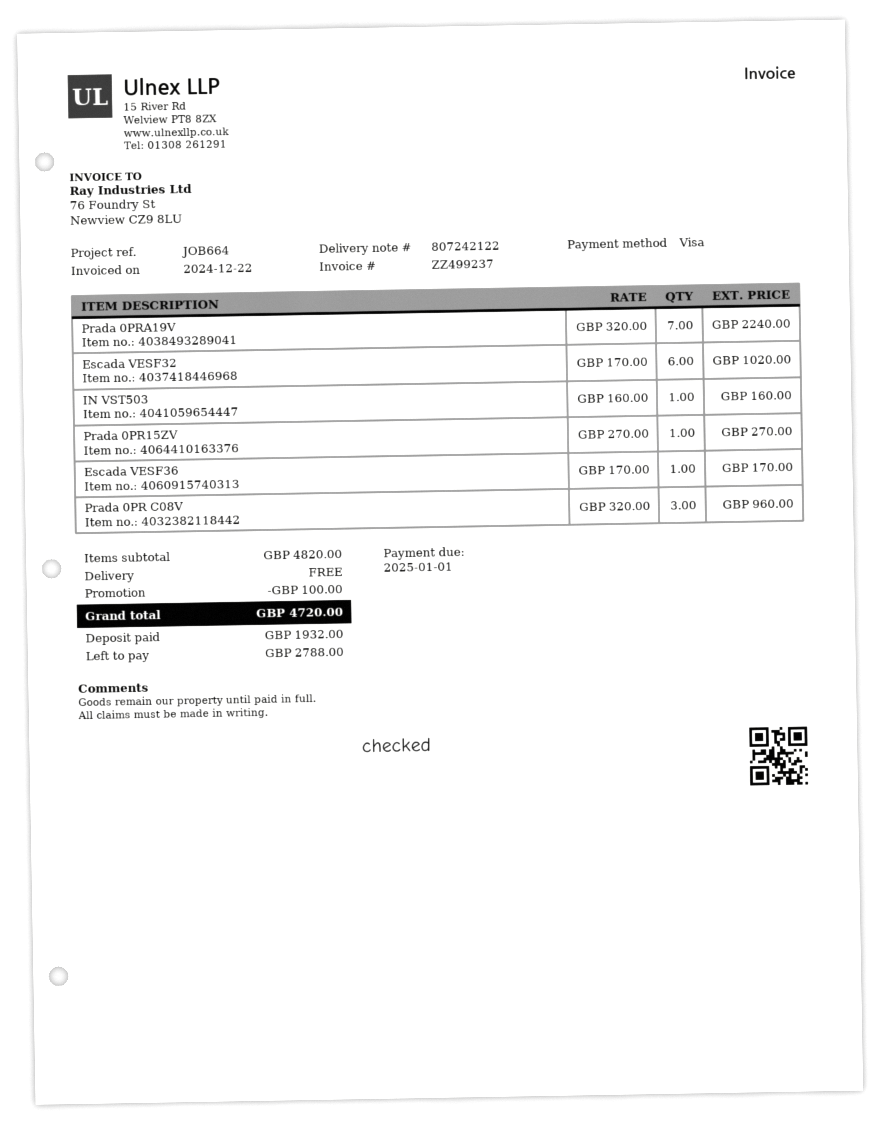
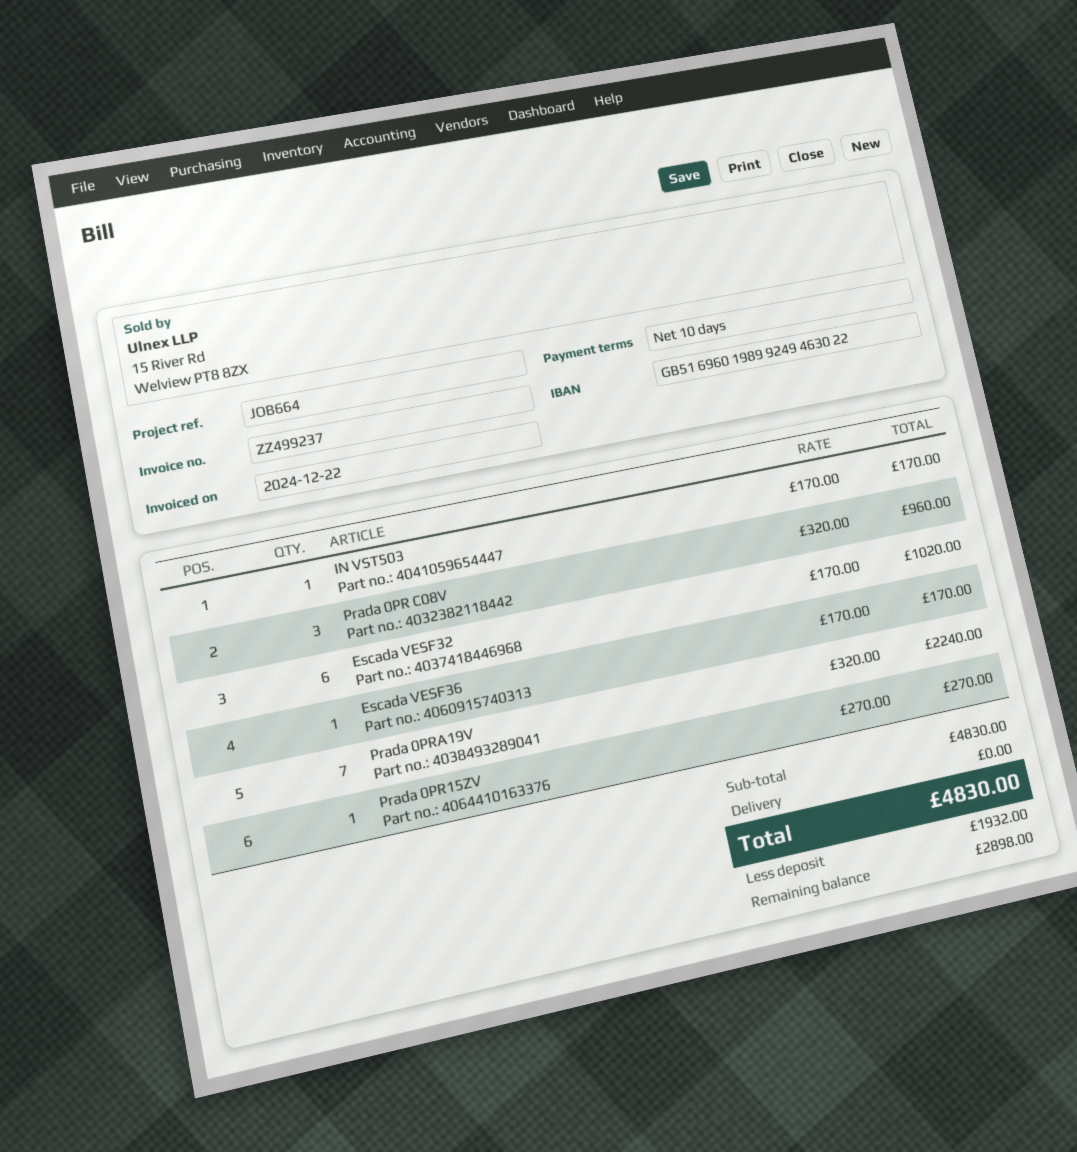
IN VST503: 1 x 160.00 = 160.00 -> 1 x 170.00 = 170.00
subtotal: 4820.00 -> 4830.00
discount: 100.00 -> none
total: 4720.00 -> 4830.00
balance: 2788.00 -> 2898.00

